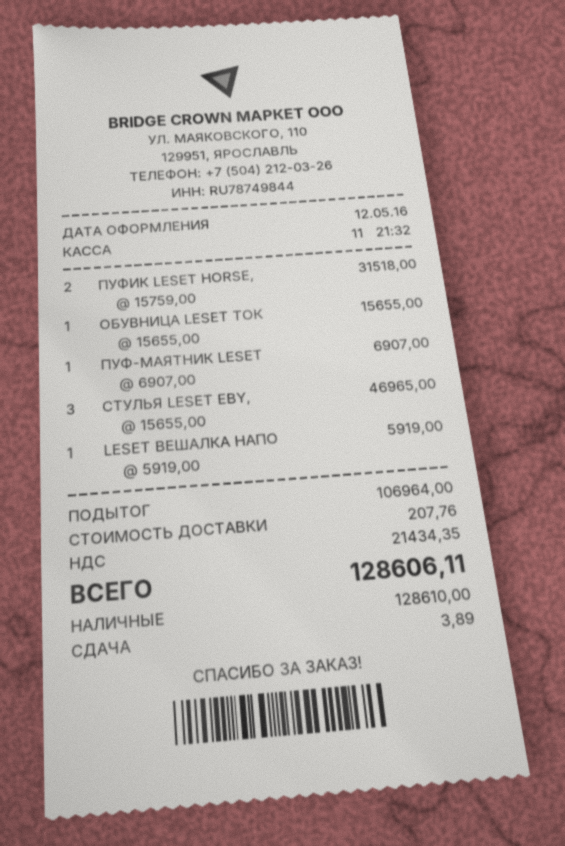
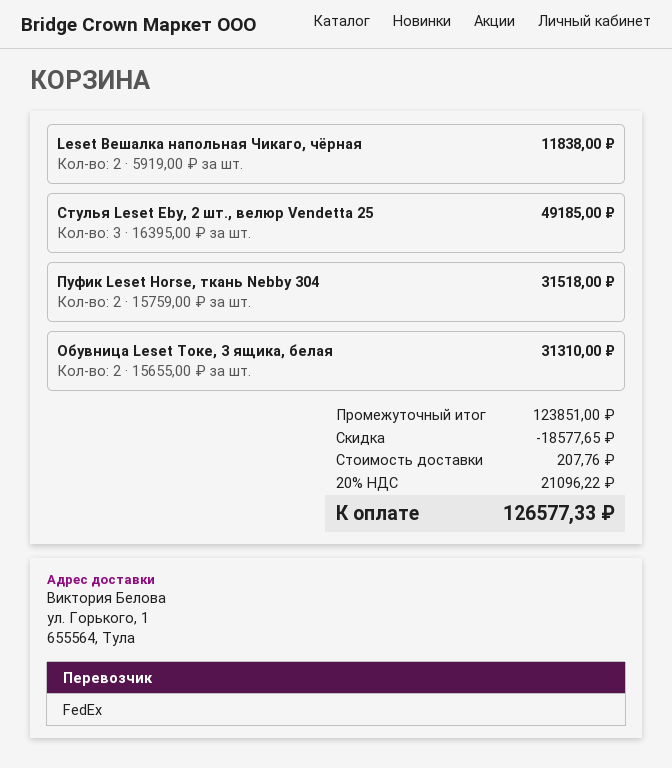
ОБУВНИЦА LESET ТОК: 1 x 15655.00 = 15655.00 -> 2 x 15655.00 = 31310.00
ПУФ-МАЯТНИК LESET: 1 x 6907.00 = 6907.00 -> none
СТУЛЬЯ LESET EBY,: 3 x 15655.00 = 46965.00 -> 3 x 16395.00 = 49185.00
LESET ВЕШАЛКА НАПО: 1 x 5919.00 = 5919.00 -> 2 x 5919.00 = 11838.00
subtotal: 106964.00 -> 123851.00
discount: none -> 18577.65
tax: 21434.35 -> 21096.22
total: 128606.11 -> 126577.33

